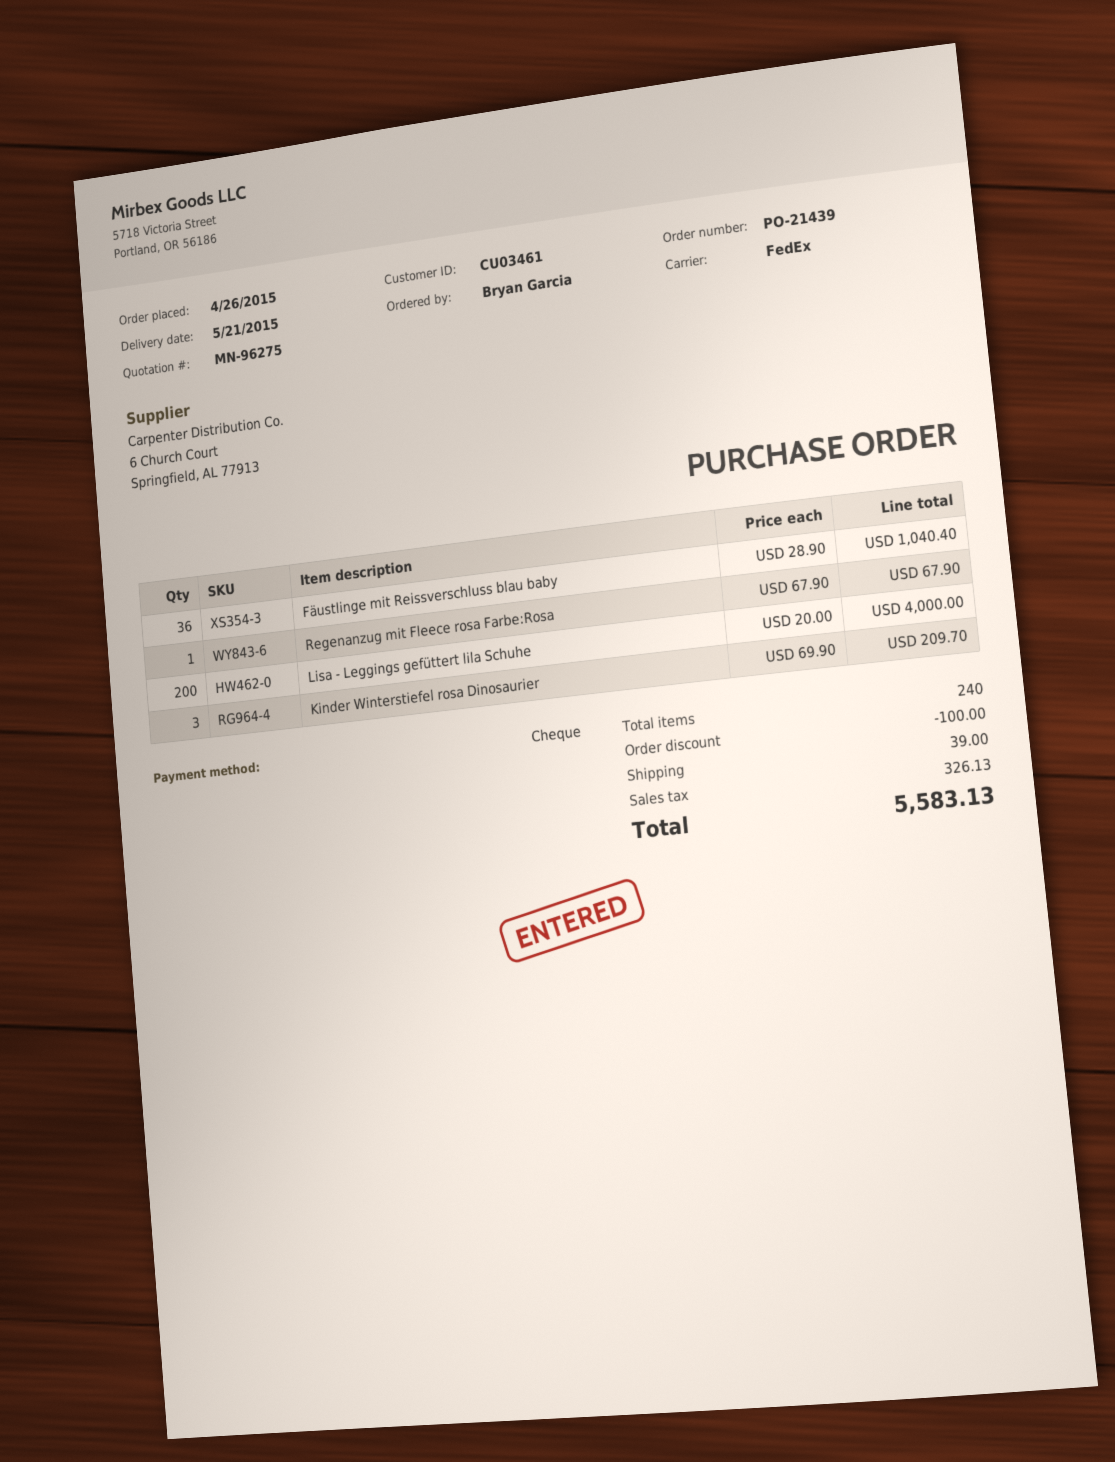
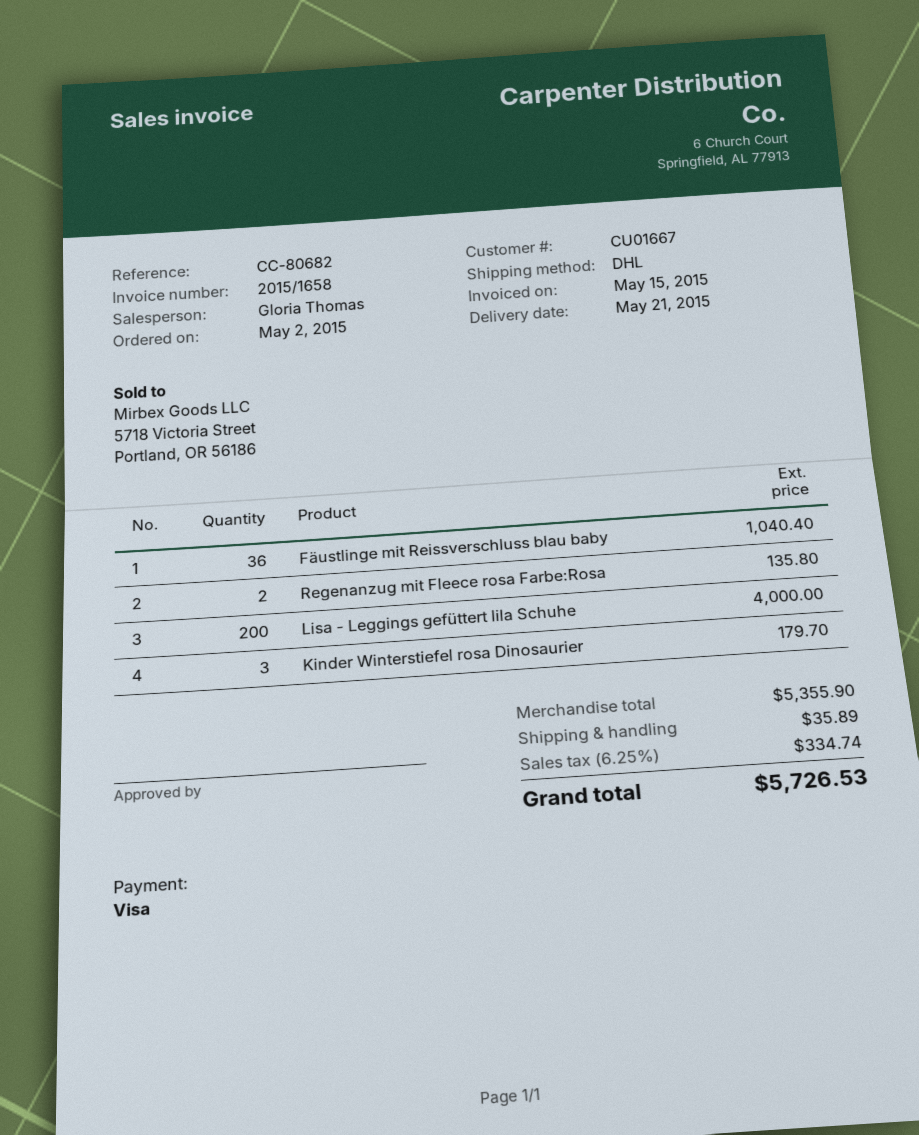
order date: 2015-04-26 -> 2015-05-02
customer number: CU03461 -> CU01667
payment method: cheque -> Visa
shipping method: FedEx -> DHL
Regenanzug mit Fleece rosa Farbe:Rosa: 1 for 67.90 -> 2 for 135.80
Kinder Winterstiefel rosa Dinosaurier: 3 for 209.70 -> 3 for 179.70
discount: 100.00 -> none
shipping: 39.00 -> 35.89
tax: 326.13 -> 334.74
total: 5583.13 -> 5726.53

